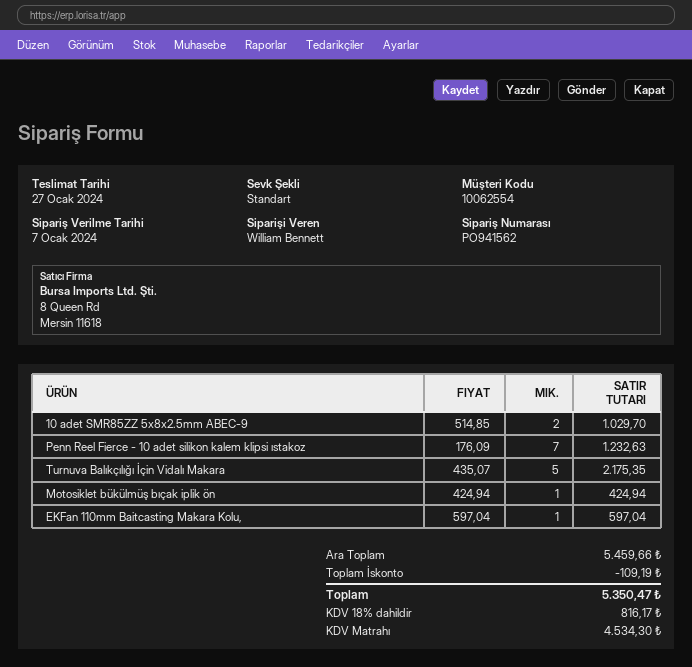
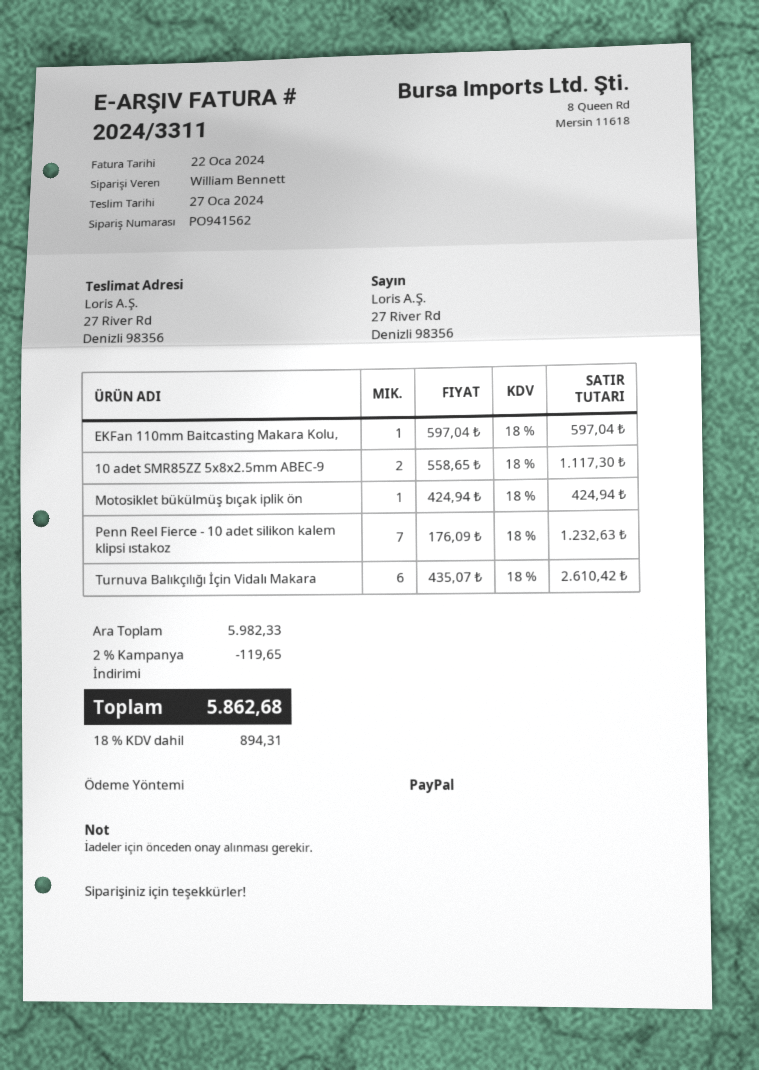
10 adet SMR85ZZ 5x8x2.5mm ABEC-9: 2 x 514.85 = 1029.70 -> 2 x 558.65 = 1117.30
Turnuva Balıkçılığı İçin Vidalı Makara: 5 x 435.07 = 2175.35 -> 6 x 435.07 = 2610.42
subtotal: 5459.66 -> 5982.33
discount: 109.19 -> 119.65
tax: 18% = 816.17 -> 18% = 894.31
total: 5350.47 -> 5862.68

